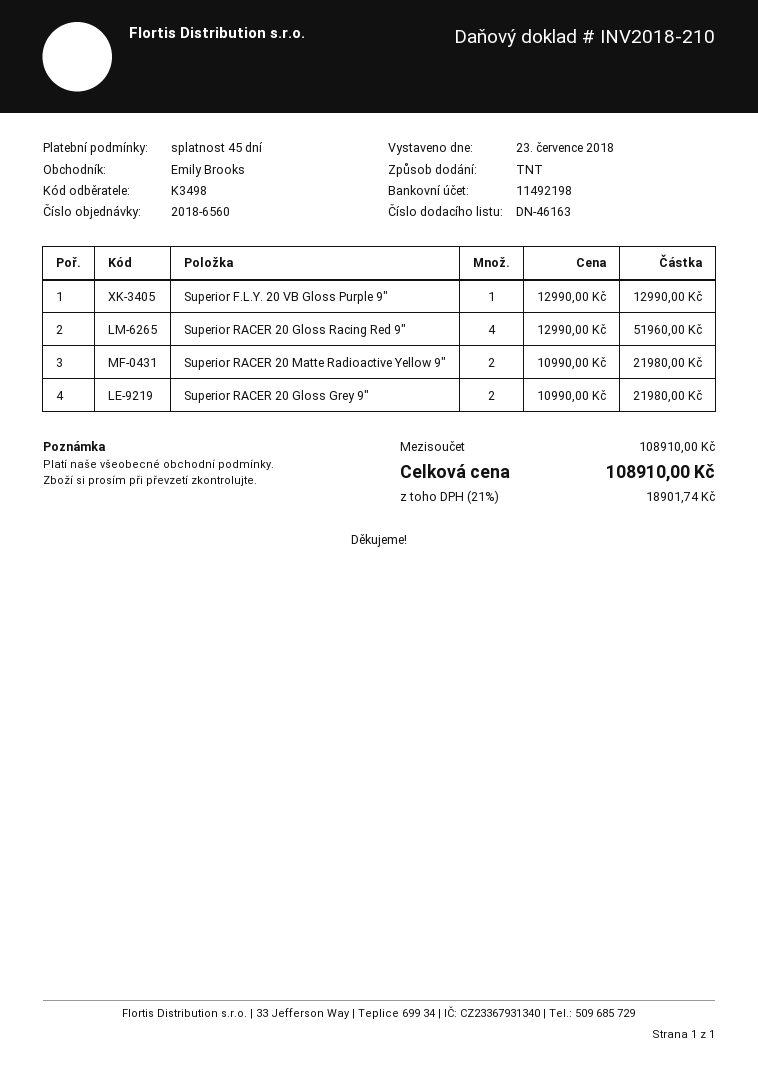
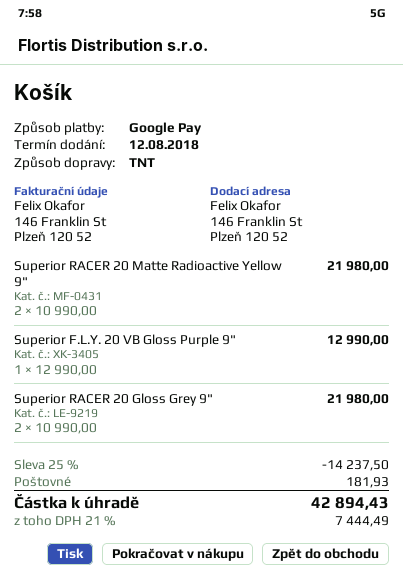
Superior RACER 20 Gloss Racing Red 9": 4 x 12990.00 = 51960.00 -> none
discount: none -> 25% = 14237.50
shipping: none -> 181.93
tax: 21% = 18901.74 -> 21% = 7444.49
total: 108910.00 -> 42894.43

